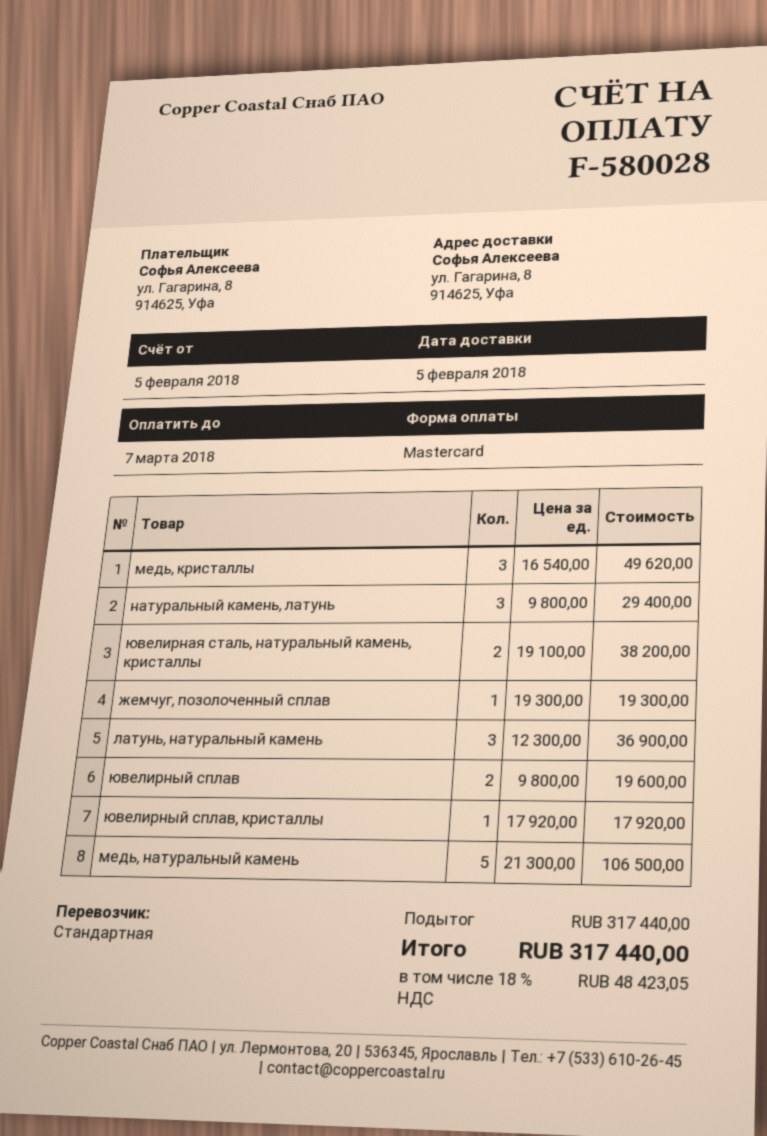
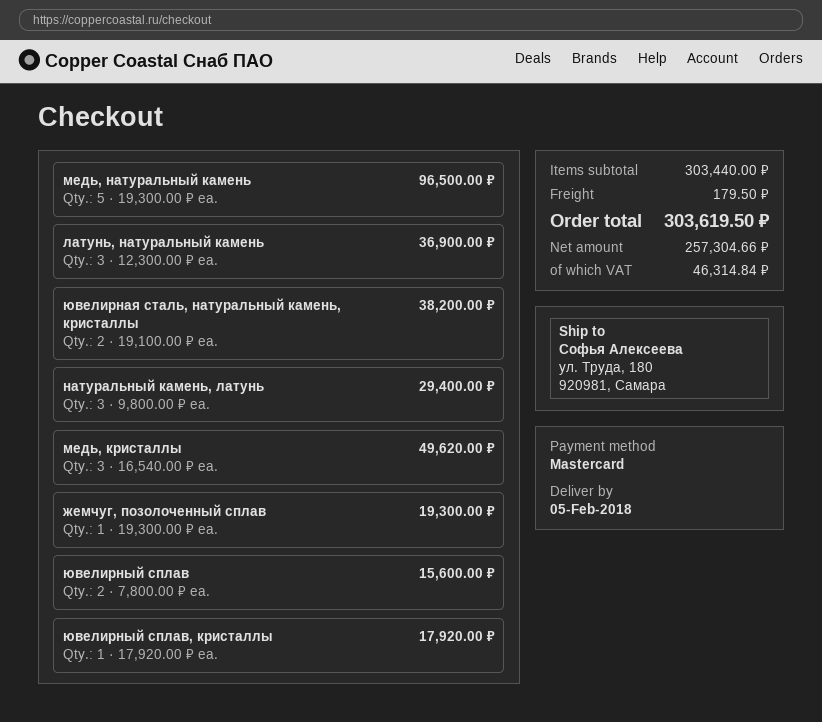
ship to: ул. Гагарина, 8, 914625, Уфа -> ул. Труда, 180, 920981, Самара
ювелирный сплав: 2 x 9800.00 = 19600.00 -> 2 x 7800.00 = 15600.00
медь, натуральный камень: 5 x 21300.00 = 106500.00 -> 5 x 19300.00 = 96500.00
subtotal: 317440.00 -> 303440.00
shipping: none -> 179.50
tax: 48423.05 -> 46314.84
total: 317440.00 -> 303619.50

